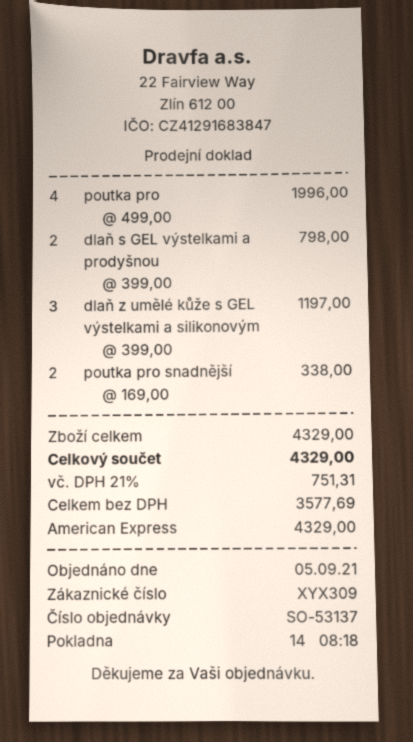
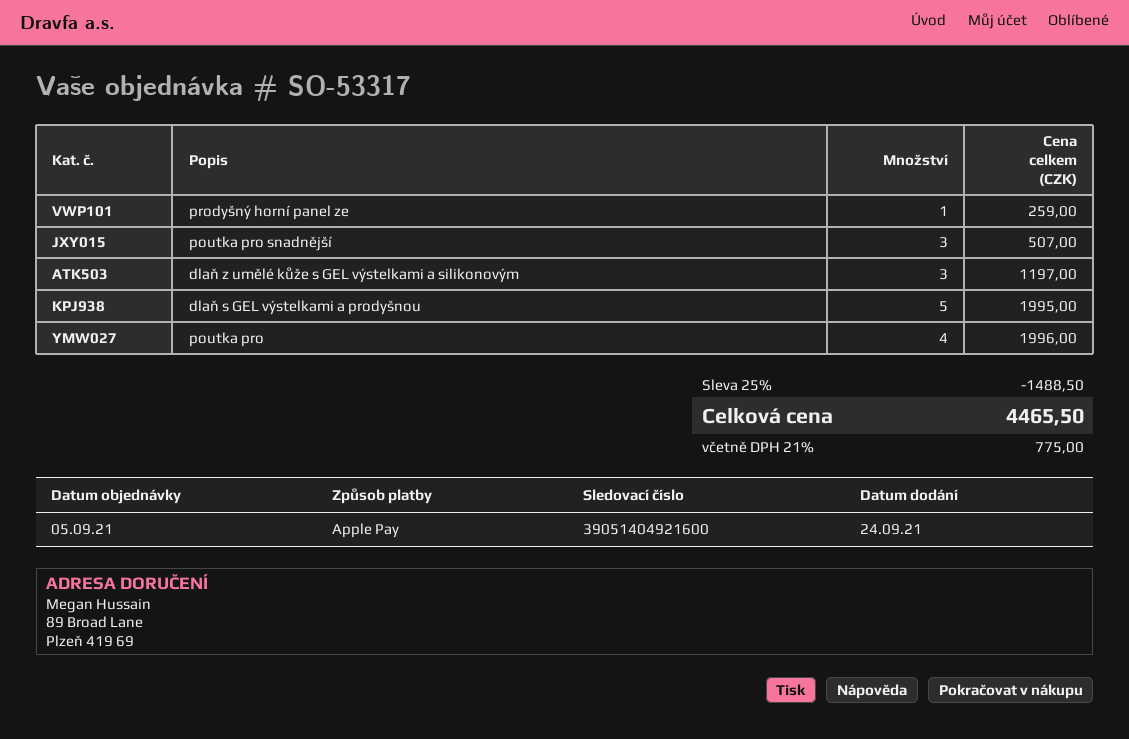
order number: SO-53137 -> SO-53317
payment method: American Express -> Apple Pay
dlaň s GEL výstelkami a prodyšnou: 2 for 798.00 -> 5 for 1995.00
poutka pro snadnější: 2 for 338.00 -> 3 for 507.00
prodyšný horní panel ze: none -> 1 for 259.00
discount: none -> 25% = 1488.50
tax: 21% = 751.31 -> 21% = 775.00
total: 4329.00 -> 4465.50

